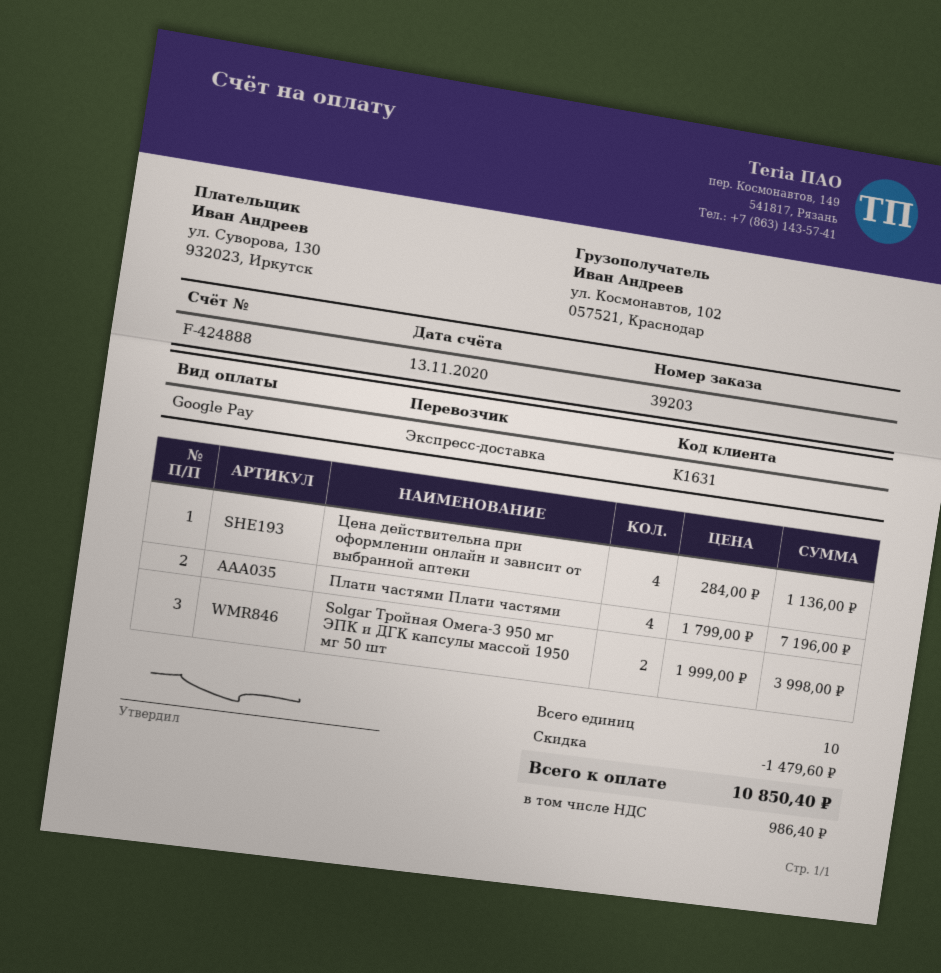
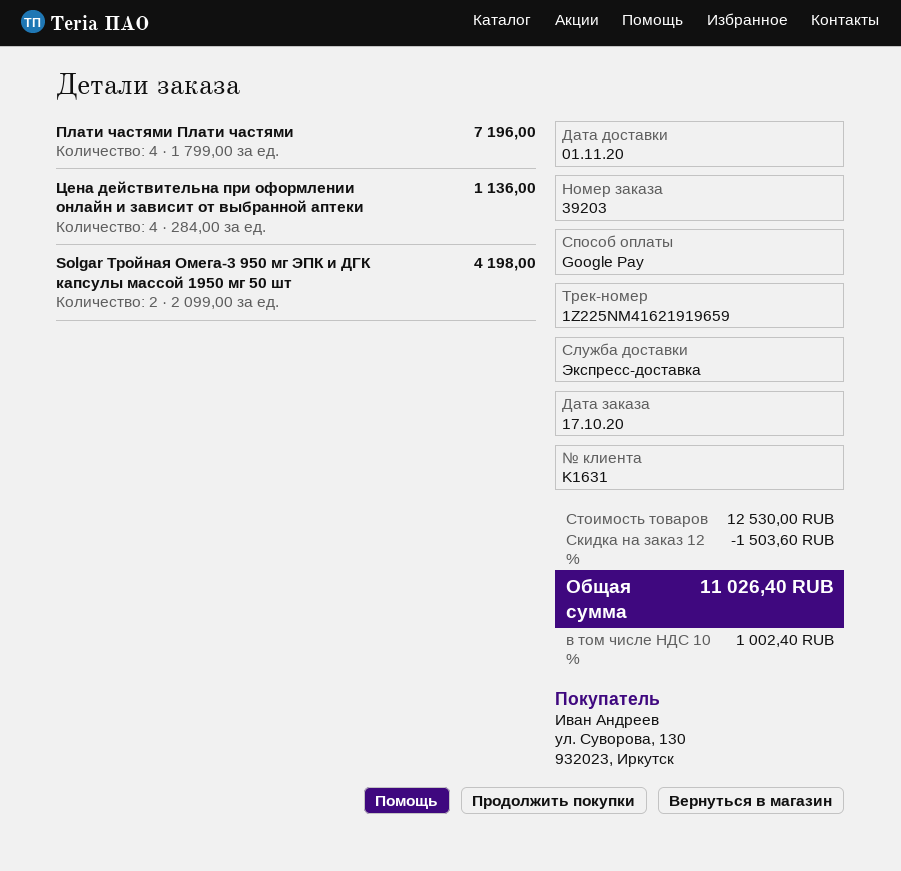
Solgar Тройная Омега-3 950 мг ЭПК и ДГК капсулы массой 1950 мг 50 шт: 2 x 1999.00 = 3998.00 -> 2 x 2099.00 = 4198.00
discount: 1479.60 -> 1503.60
tax: 986.40 -> 1002.40
total: 10850.40 -> 11026.40

